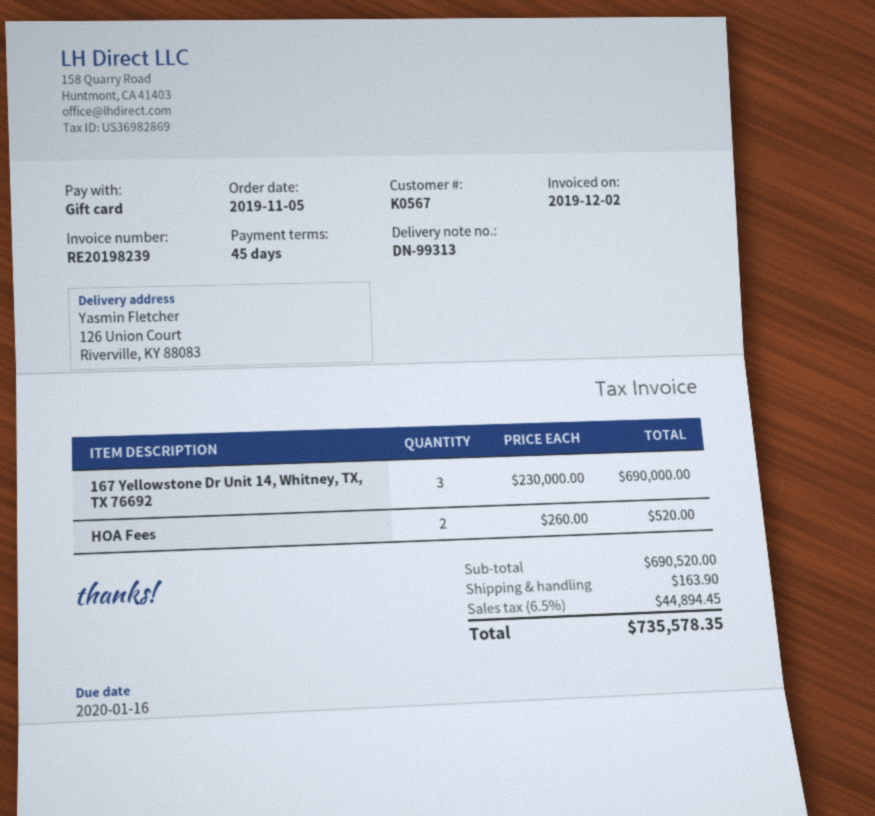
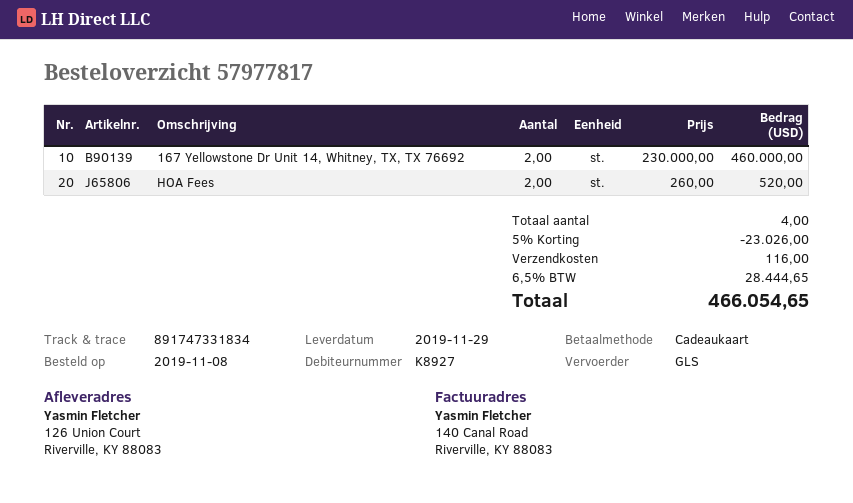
order date: 2019-11-05 -> 2019-11-08
customer number: K0567 -> K8927
167 Yellowstone Dr Unit 14, Whitney, TX, TX 76692: 3 x 230000.00 = 690000.00 -> 2 x 230000.00 = 460000.00
discount: none -> 5% = 23026.00
shipping: 163.90 -> 116.00
tax: 6.5% = 44894.45 -> 6.5% = 28444.65
total: 735578.35 -> 466054.65

